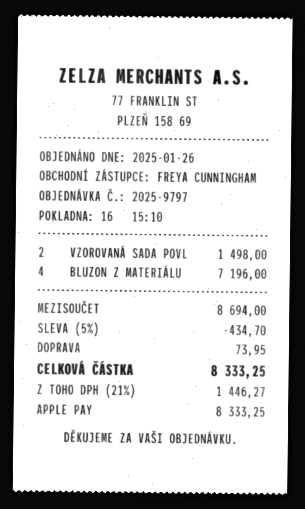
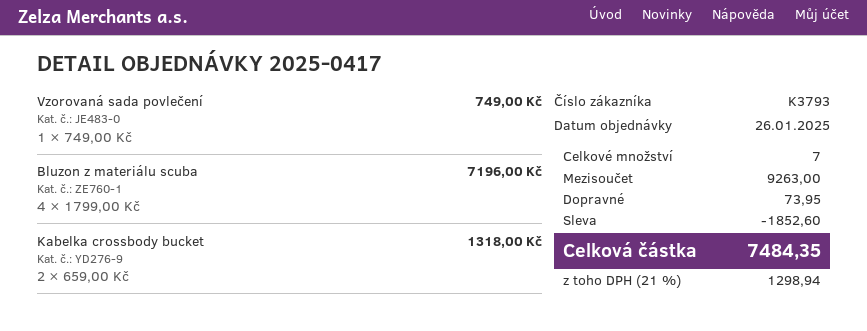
order number: 2025-9797 -> 2025-0417
VZOROVANÁ SADA POVL: 2 for 1498.00 -> 1 for 749.00
Kabelka crossbody bucket: none -> 2 for 1318.00
subtotal: 8694.00 -> 9263.00
discount: 434.70 -> 1852.60
tax: 21% = 1446.27 -> 21% = 1298.94
total: 8333.25 -> 7484.35

